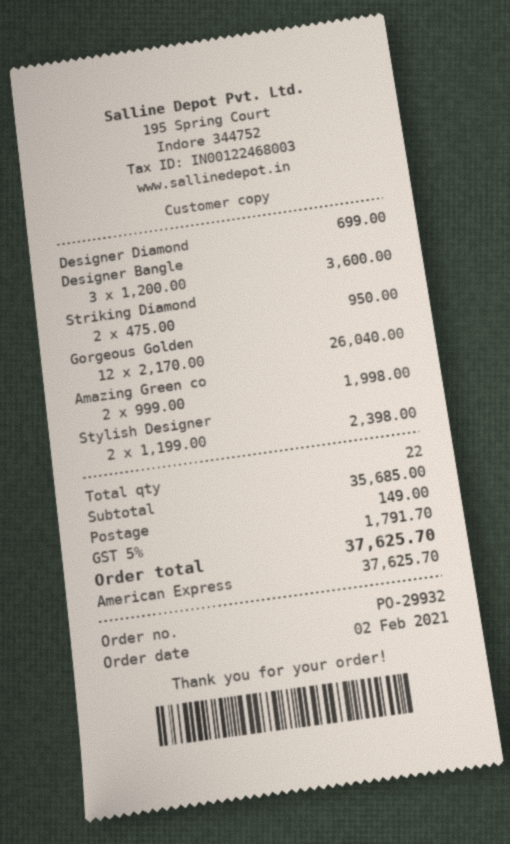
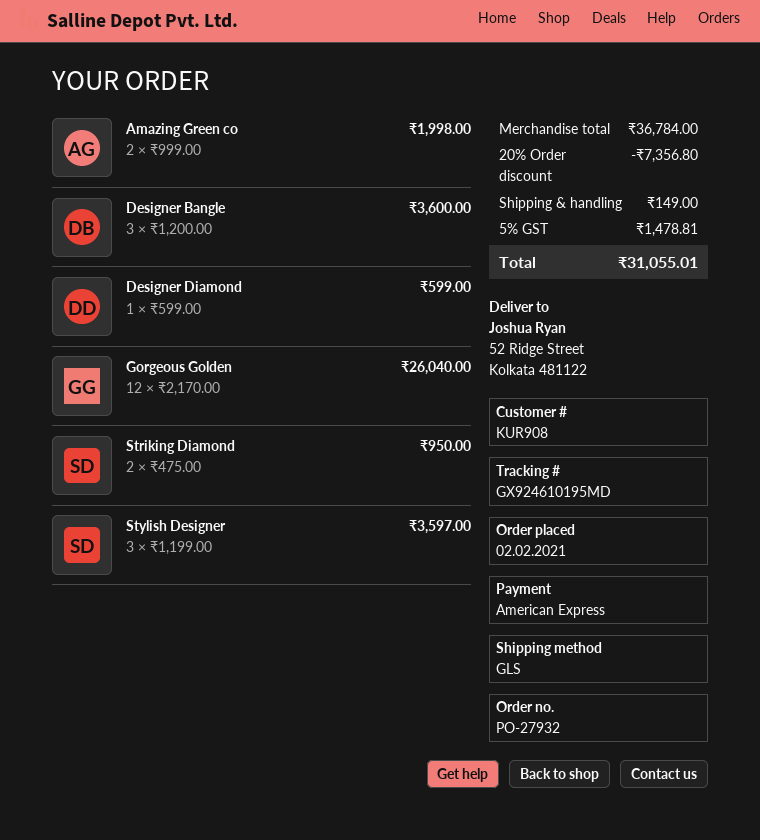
order number: PO-29932 -> PO-27932
Designer Diamond: 1 x 699.00 = 699.00 -> 1 x 599.00 = 599.00
Stylish Designer: 2 x 1199.00 = 2398.00 -> 3 x 1199.00 = 3597.00
subtotal: 35685.00 -> 36784.00
discount: none -> 20% = 7356.80
tax: 5% = 1791.70 -> 5% = 1478.81
total: 37625.70 -> 31055.01

